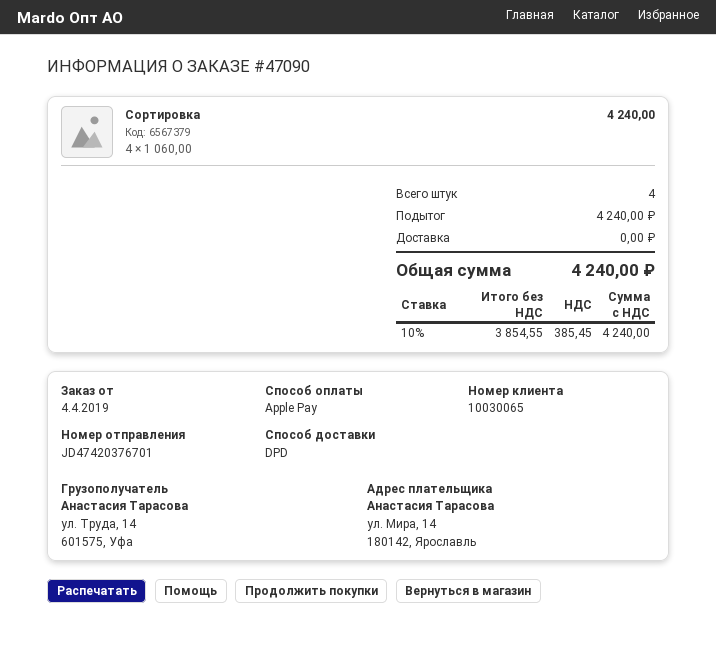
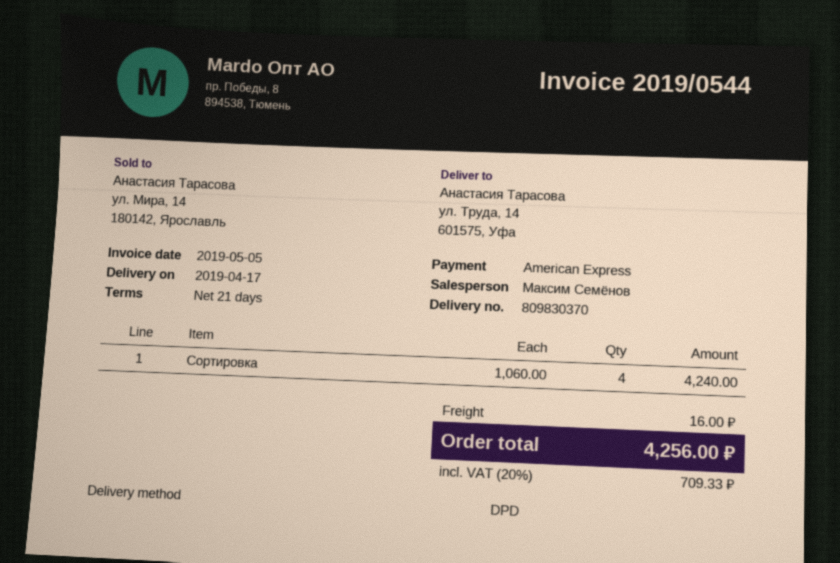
payment method: Apple Pay -> American Express
shipping: 0.00 -> 16.00
tax: 10% = 385.45 -> 20% = 709.33
total: 4240.00 -> 4256.00

